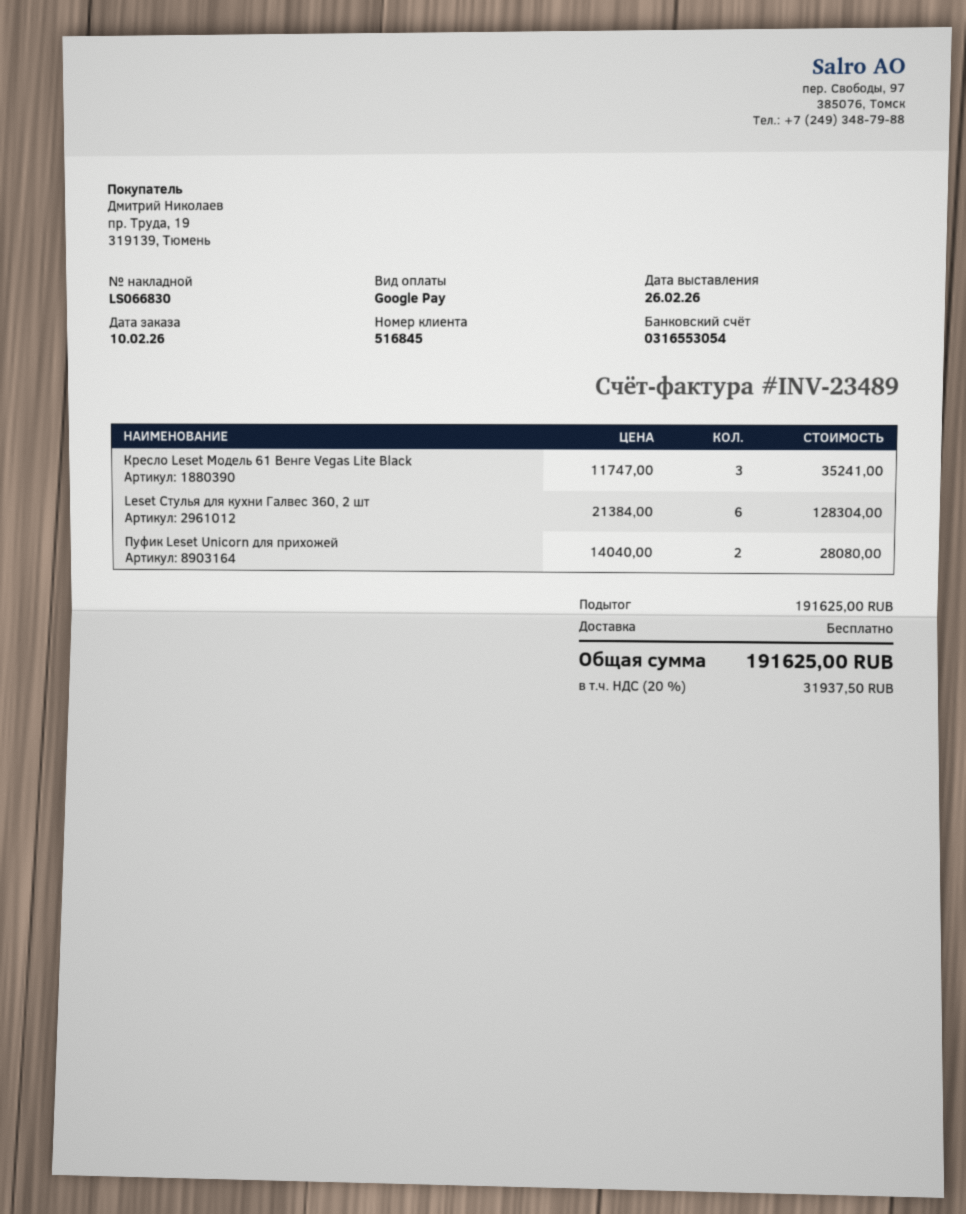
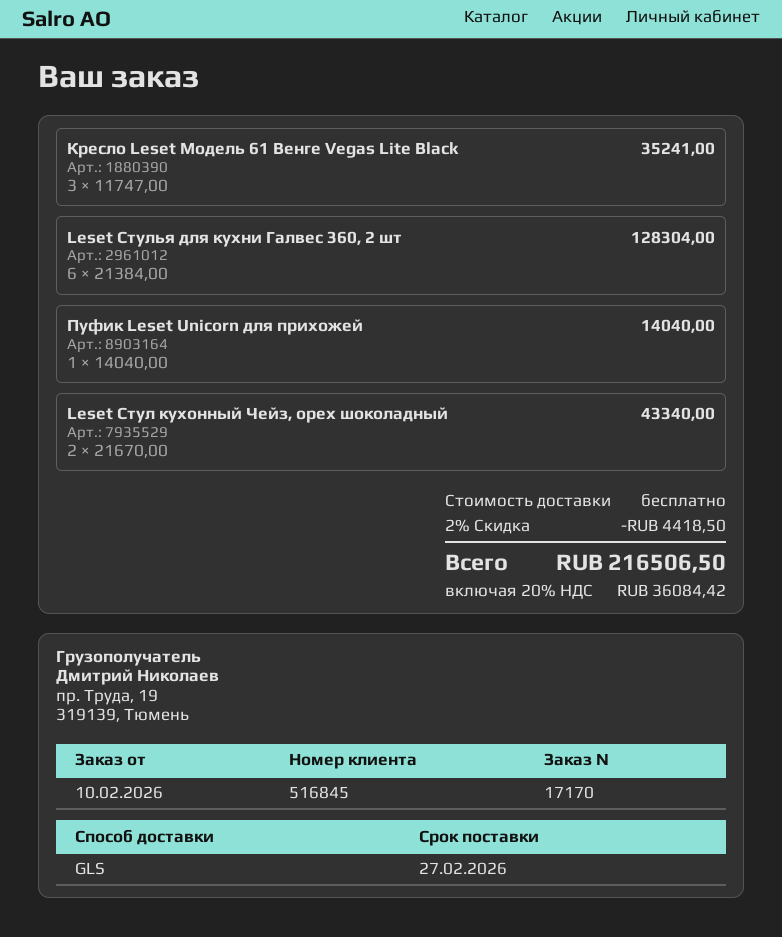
Пуфик Leset Unicorn для прихожей: 2 x 14040.00 = 28080.00 -> 1 x 14040.00 = 14040.00
Leset Стул кухонный Чейз, орех шоколадный: none -> 2 x 21670.00 = 43340.00
discount: none -> 2% = 4418.50
tax: 20% = 31937.50 -> 20% = 36084.42
total: 191625.00 -> 216506.50

